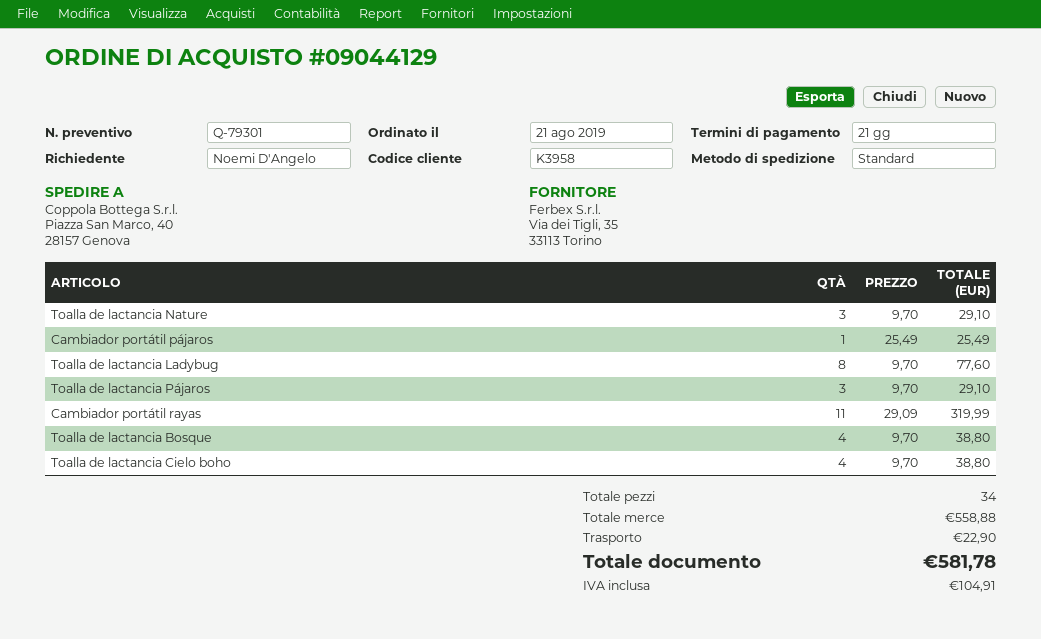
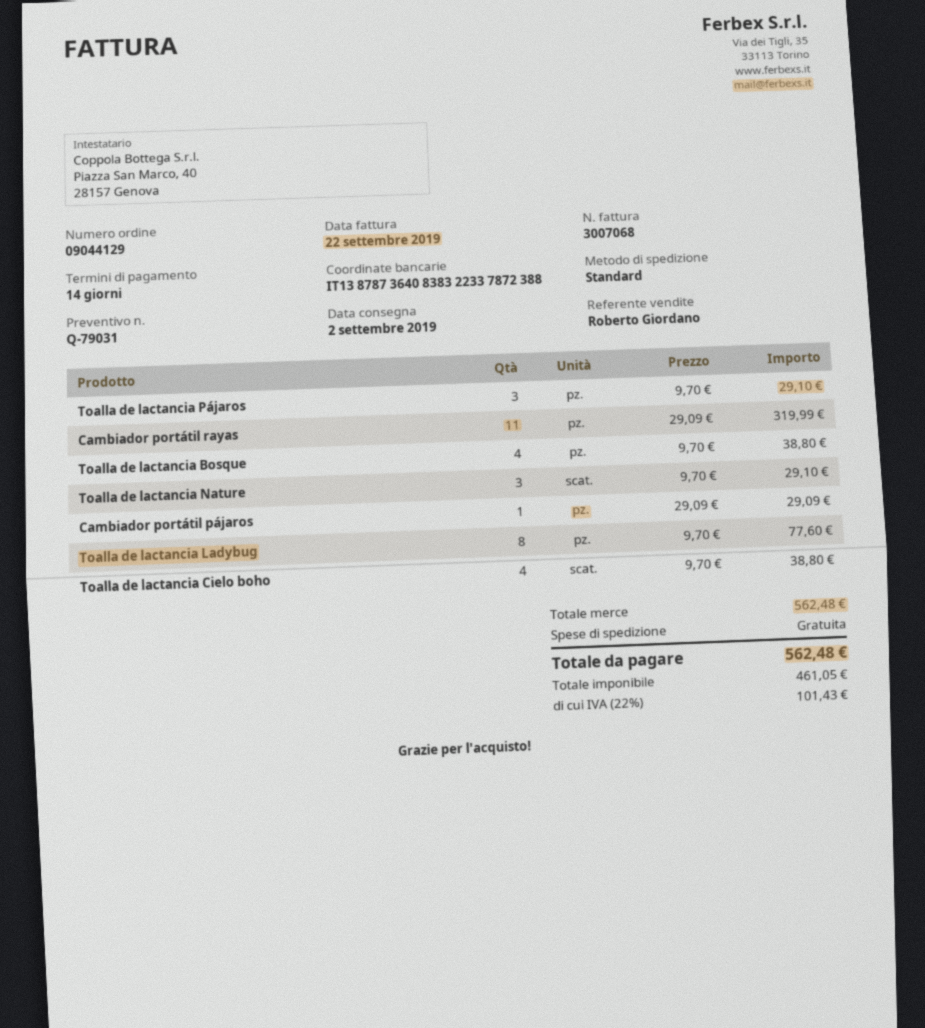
quote number: Q-79301 -> Q-79031
payment terms: 21 days -> 14 days
Cambiador portátil pájaros: 1 x 25.49 = 25.49 -> 1 x 29.09 = 29.09
subtotal: 558.88 -> 562.48
shipping: 22.90 -> 0.00
tax: 104.91 -> 101.43
total: 581.78 -> 562.48

